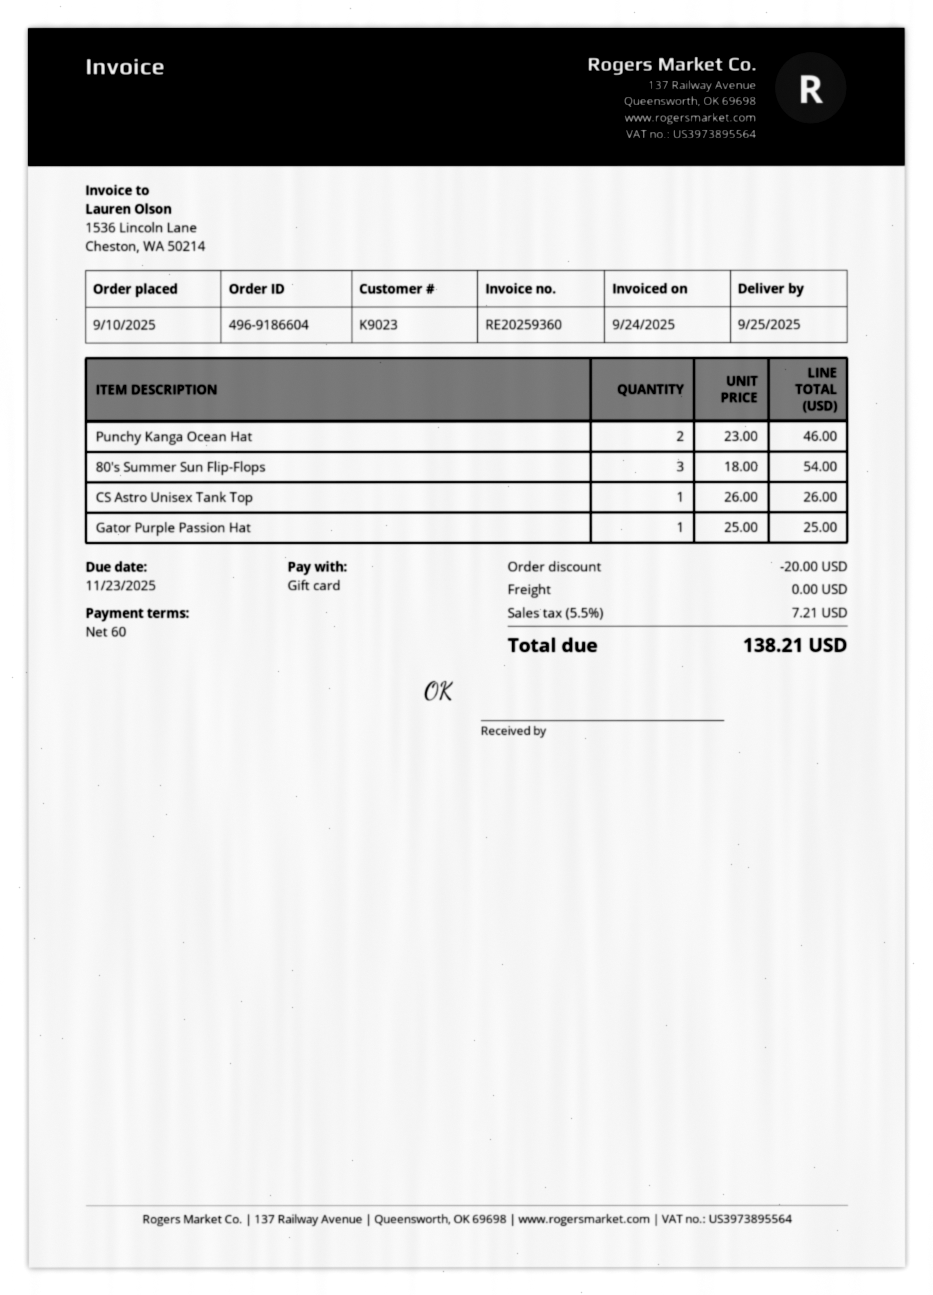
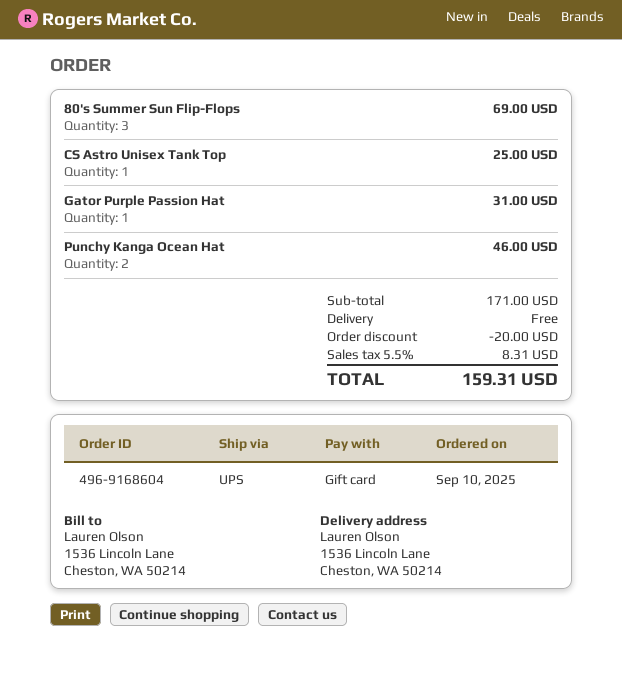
order number: 496-9186604 -> 496-9168604
80's Summer Sun Flip-Flops: 3 for 54.00 -> 3 for 69.00
CS Astro Unisex Tank Top: 1 for 26.00 -> 1 for 25.00
Gator Purple Passion Hat: 1 for 25.00 -> 1 for 31.00
tax: 5.5% = 7.21 -> 5.5% = 8.31
total: 138.21 -> 159.31

